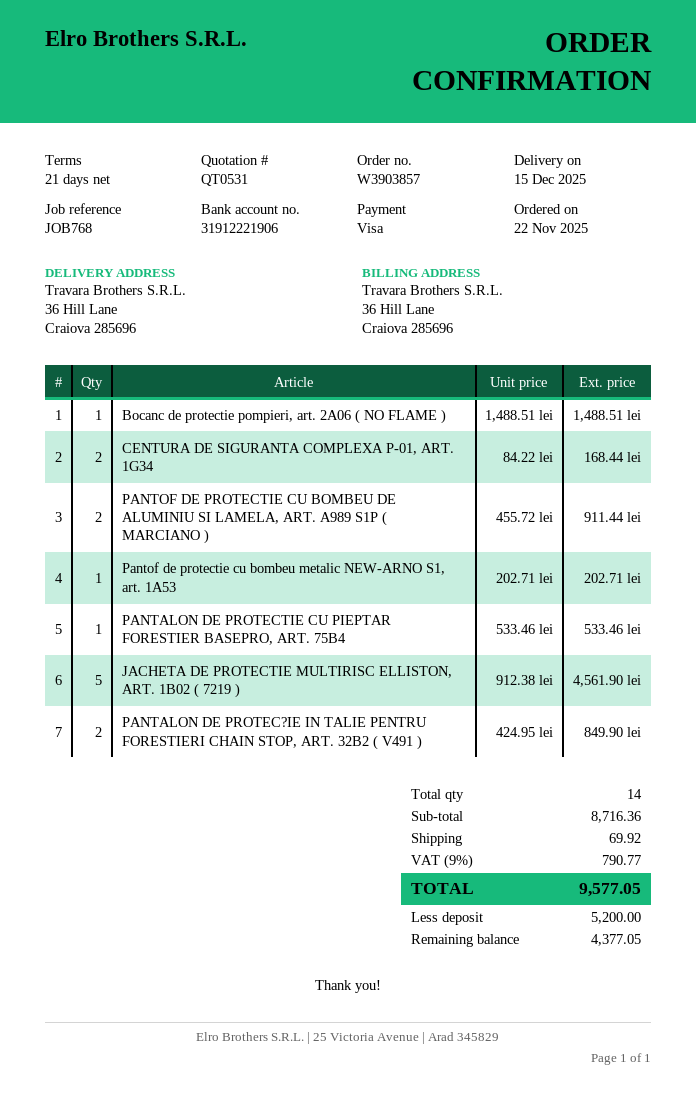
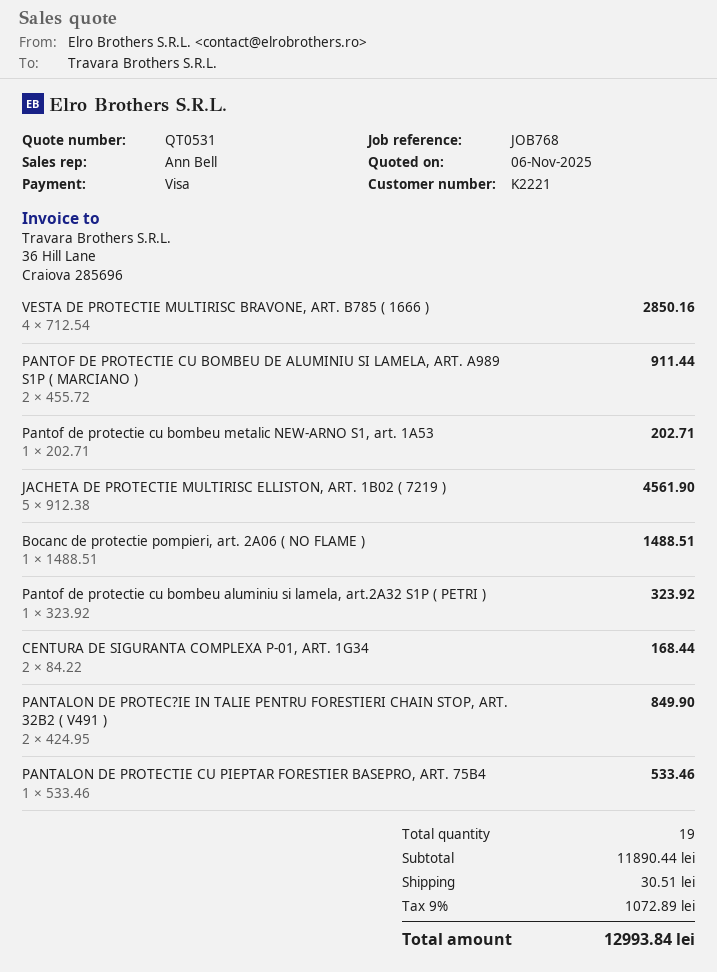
VESTA DE PROTECTIE MULTIRISC BRAVONE, ART. B785 ( 1666 ): none -> 4 x 712.54 = 2850.16
Pantof de protectie cu bombeu aluminiu si lamela, art.2A32 S1P ( PETRI ): none -> 1 x 323.92 = 323.92
total quantity: 14 -> 19
subtotal: 8716.36 -> 11890.44
shipping: 69.92 -> 30.51
tax: 9% = 790.77 -> 9% = 1072.89
total: 9577.05 -> 12993.84

